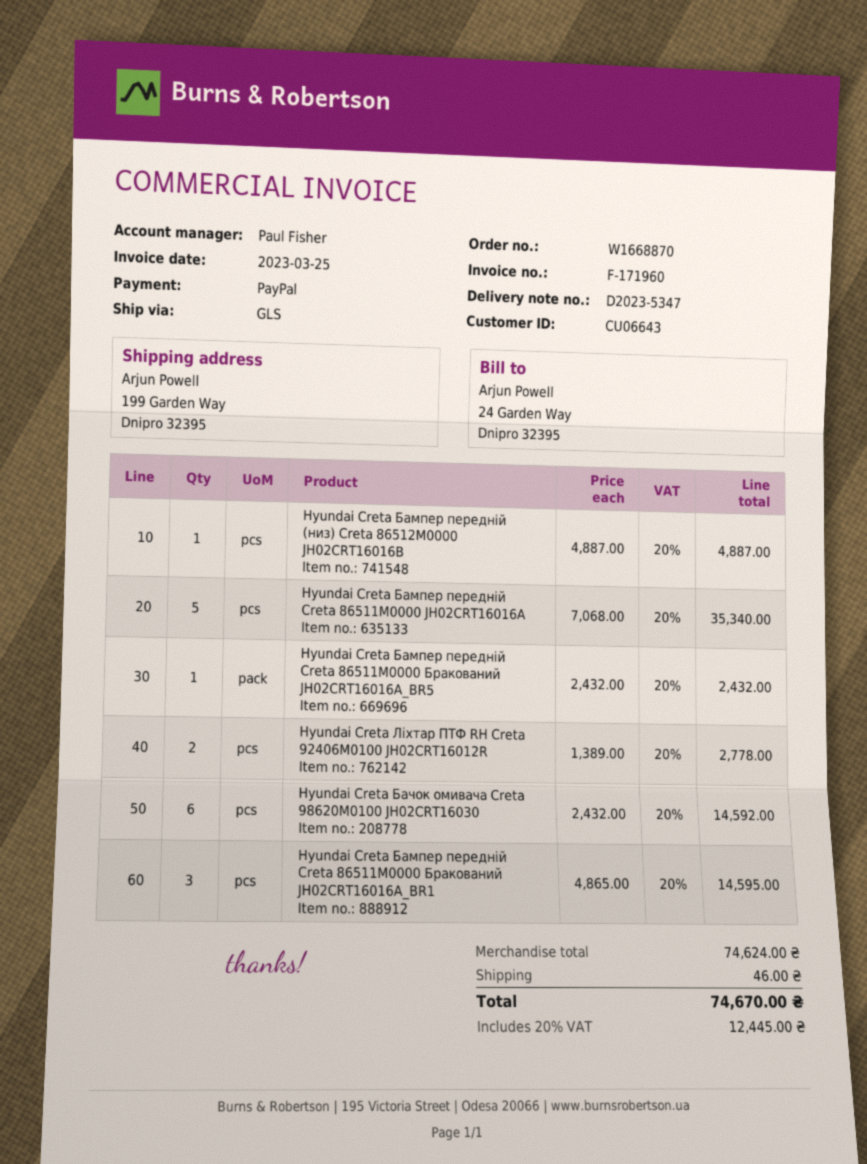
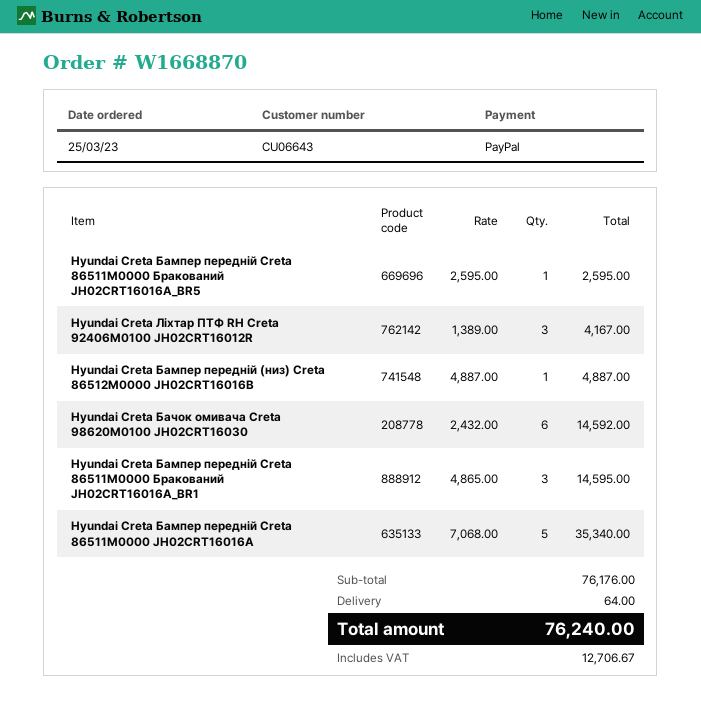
Hyundai Creta Бампер передній Creta 86511M0000 Бракований JH02CRT16016A_BR5: 1 x 2432.00 = 2432.00 -> 1 x 2595.00 = 2595.00
Hyundai Creta Ліхтар ПТФ RH Creta 92406M0100 JH02CRT16012R: 2 x 1389.00 = 2778.00 -> 3 x 1389.00 = 4167.00
subtotal: 74624.00 -> 76176.00
shipping: 46.00 -> 64.00
tax: 12445.00 -> 12706.67
total: 74670.00 -> 76240.00

